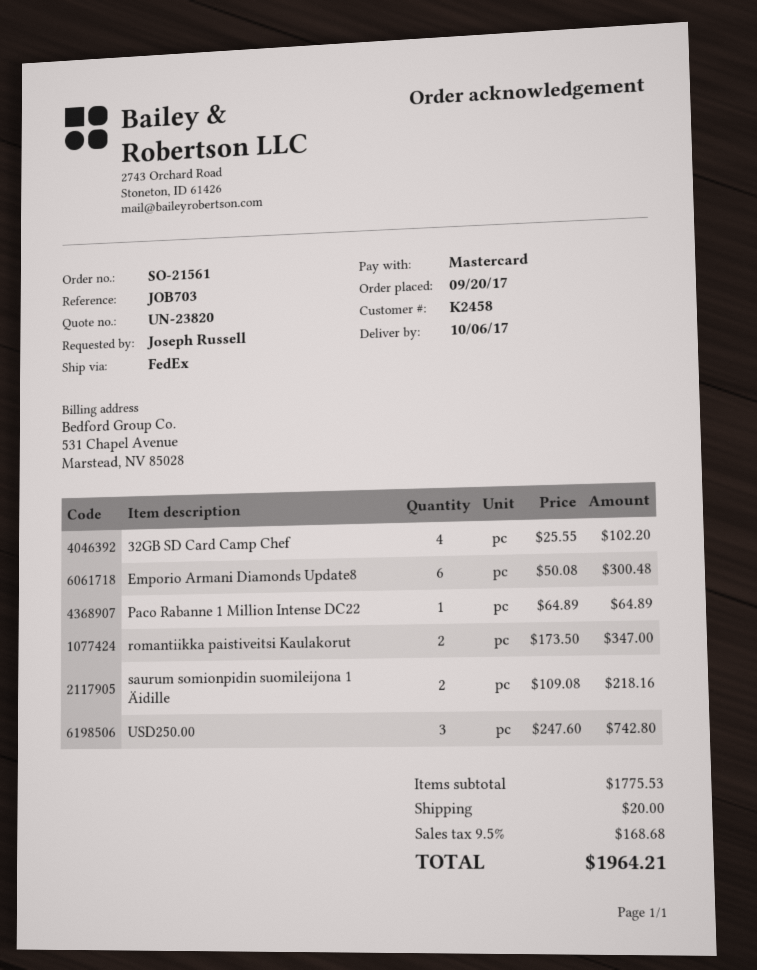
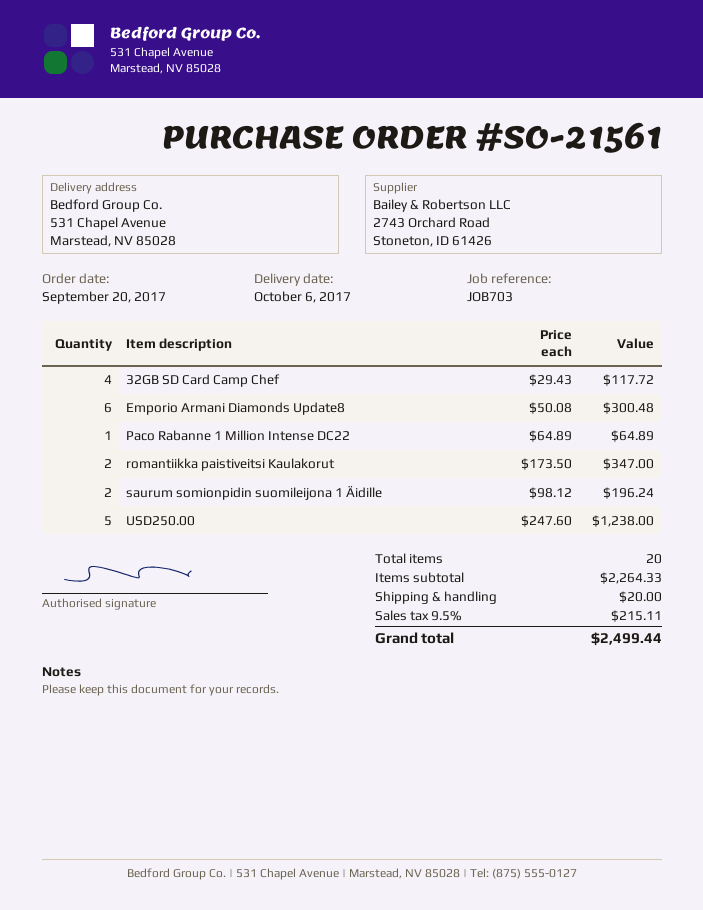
32GB SD Card Camp Chef: 4 x 25.55 = 102.20 -> 4 x 29.43 = 117.72
saurum somionpidin suomileijona 1 Äidille: 2 x 109.08 = 218.16 -> 2 x 98.12 = 196.24
USD250.00: 3 x 247.60 = 742.80 -> 5 x 247.60 = 1238.00
subtotal: 1775.53 -> 2264.33
tax: 9.5% = 168.68 -> 9.5% = 215.11
total: 1964.21 -> 2499.44

